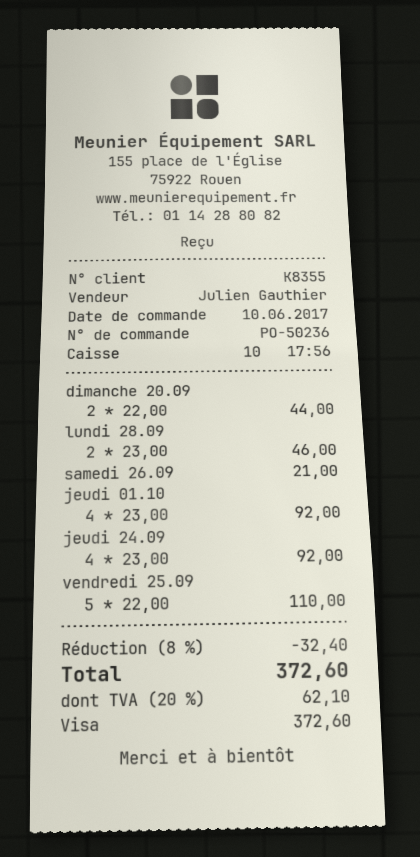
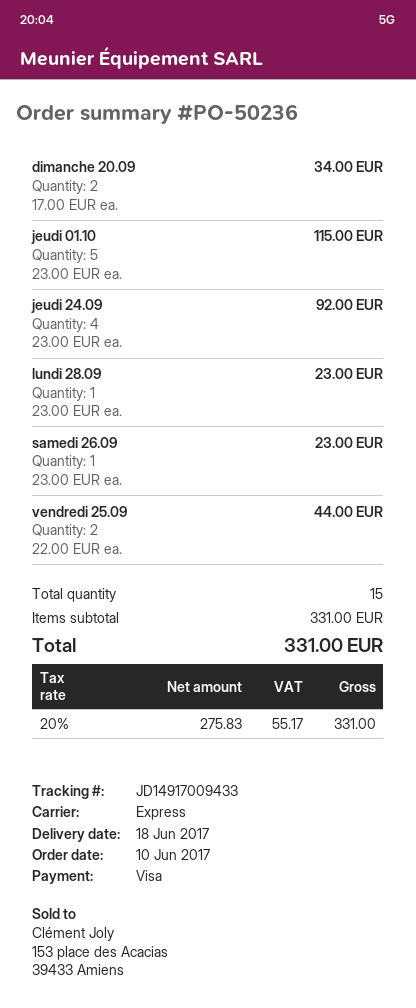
dimanche 20.09: 2 x 22.00 = 44.00 -> 2 x 17.00 = 34.00
lundi 28.09: 2 x 23.00 = 46.00 -> 1 x 23.00 = 23.00
samedi 26.09: 1 x 21.00 = 21.00 -> 1 x 23.00 = 23.00
jeudi 01.10: 4 x 23.00 = 92.00 -> 5 x 23.00 = 115.00
vendredi 25.09: 5 x 22.00 = 110.00 -> 2 x 22.00 = 44.00
discount: 8% = 32.40 -> none
tax: 20% = 62.10 -> 20% = 55.17
total: 372.60 -> 331.00

